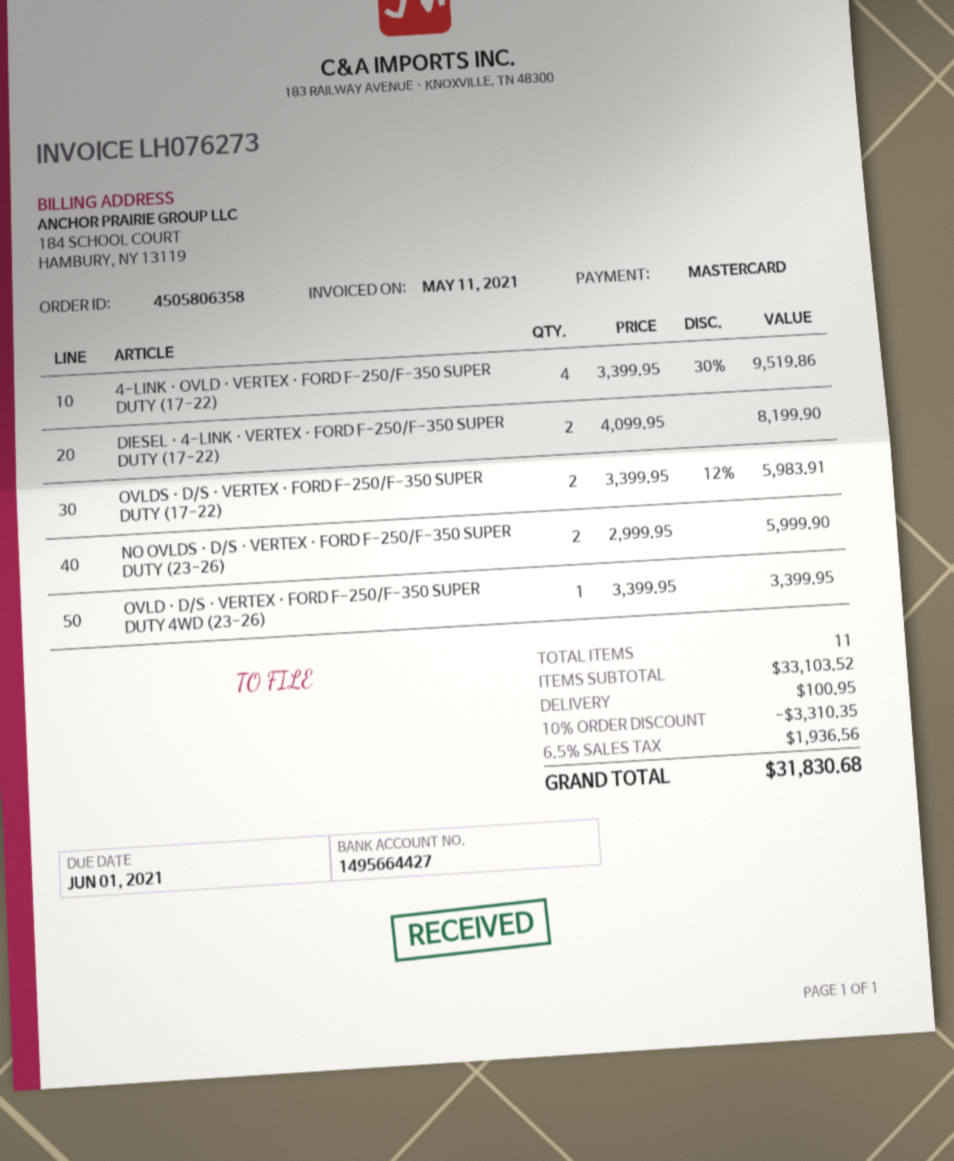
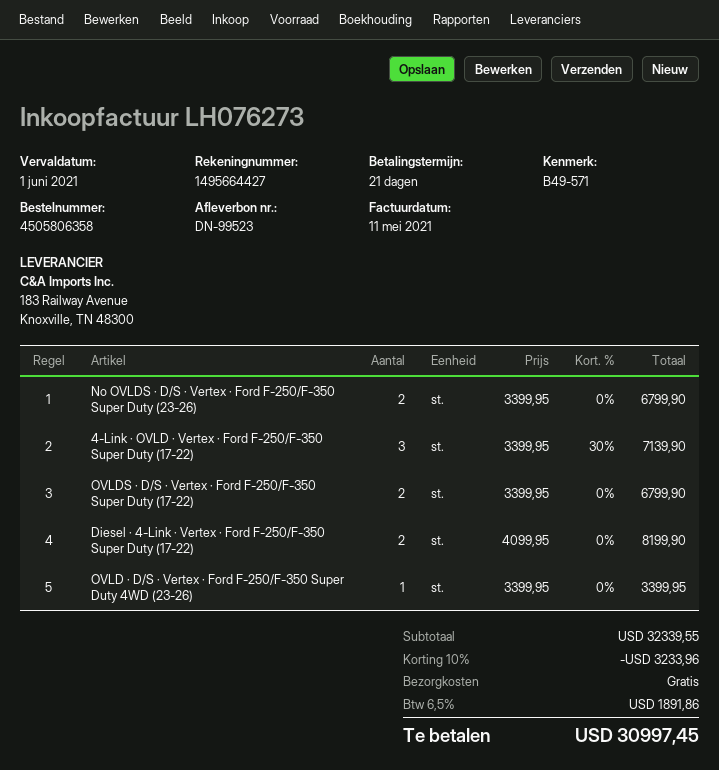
4-LINK · OVLD · VERTEX · FORD F-250/F-350 SUPER DUTY (17-22): 4 x 3399.95 - 30% = 9519.86 -> 3 x 3399.95 - 30% = 7139.90
OVLDS · D/S · VERTEX · FORD F-250/F-350 SUPER DUTY (17-22): 2 x 3399.95 - 12% = 5983.91 -> 2 x 3399.95 = 6799.90
NO OVLDS · D/S · VERTEX · FORD F-250/F-350 SUPER DUTY (23-26): 2 x 2999.95 = 5999.90 -> 2 x 3399.95 = 6799.90
subtotal: 33103.52 -> 32339.55
discount: 10% = 3310.35 -> 10% = 3233.96
shipping: 100.95 -> 0.00
tax: 6.5% = 1936.56 -> 6.5% = 1891.86
total: 31830.68 -> 30997.45

